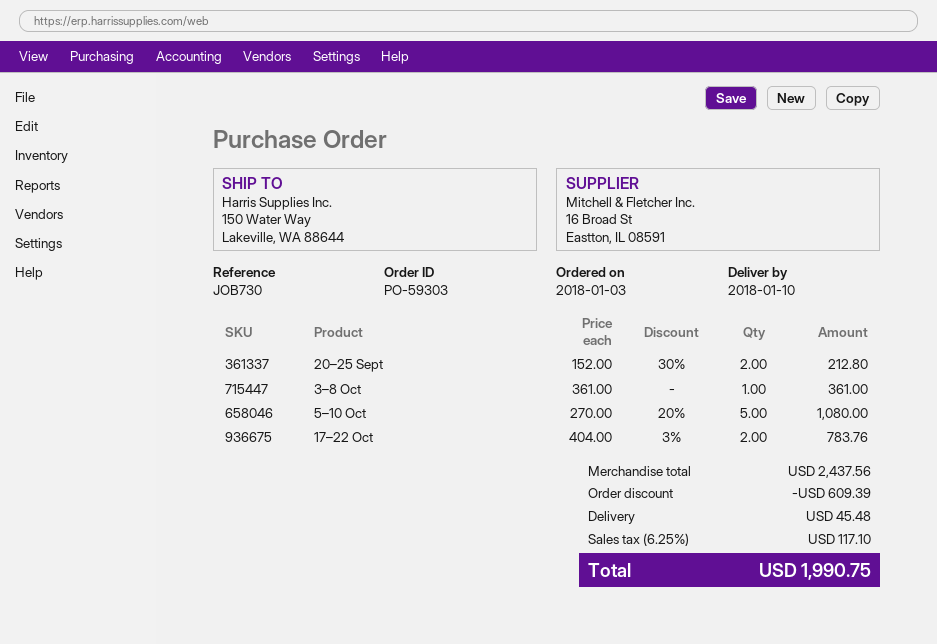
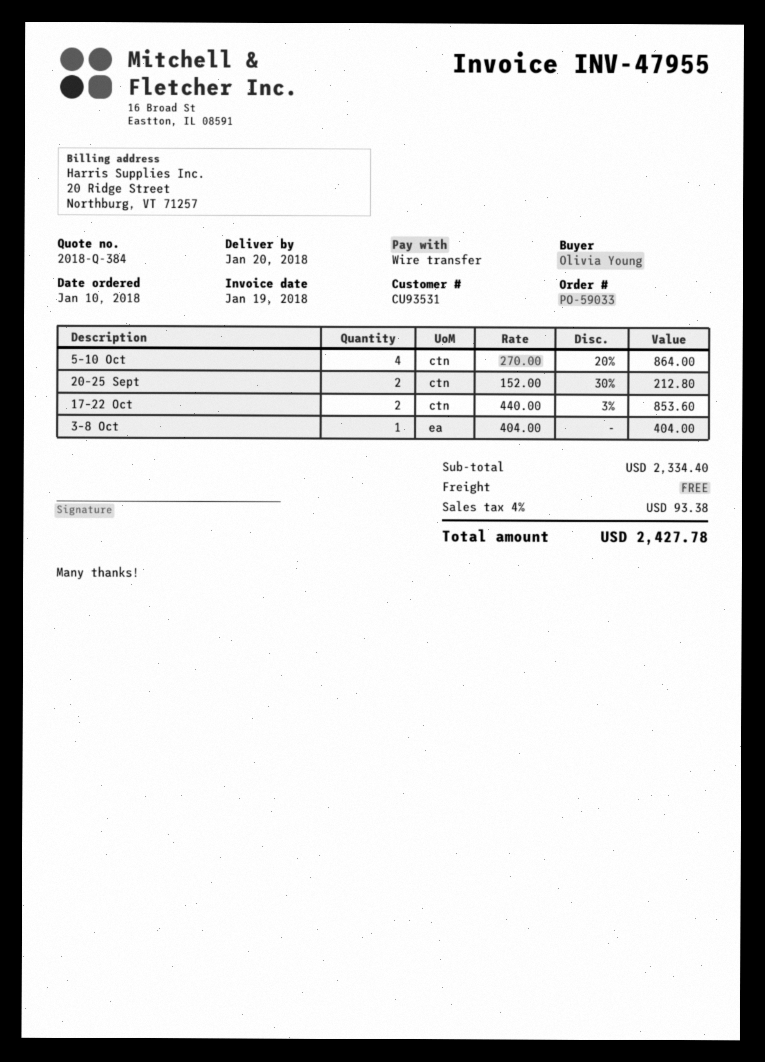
order number: PO-59303 -> PO-59033
order date: 2018-01-03 -> 2018-01-10
delivery date: 2018-01-10 -> 2018-01-20
3–8 Oct: 1 x 361.00 = 361.00 -> 1 x 404.00 = 404.00
5–10 Oct: 5 x 270.00 - 20% = 1080.00 -> 4 x 270.00 - 20% = 864.00
17–22 Oct: 2 x 404.00 - 3% = 783.76 -> 2 x 440.00 - 3% = 853.60
subtotal: 2437.56 -> 2334.40
discount: 609.39 -> none
shipping: 45.48 -> 0.00
tax: 6.25% = 117.10 -> 4% = 93.38
total: 1990.75 -> 2427.78

